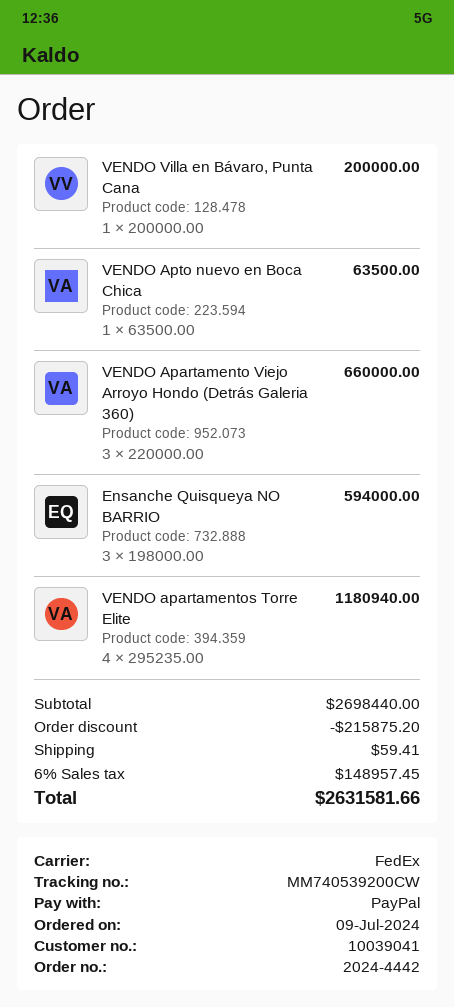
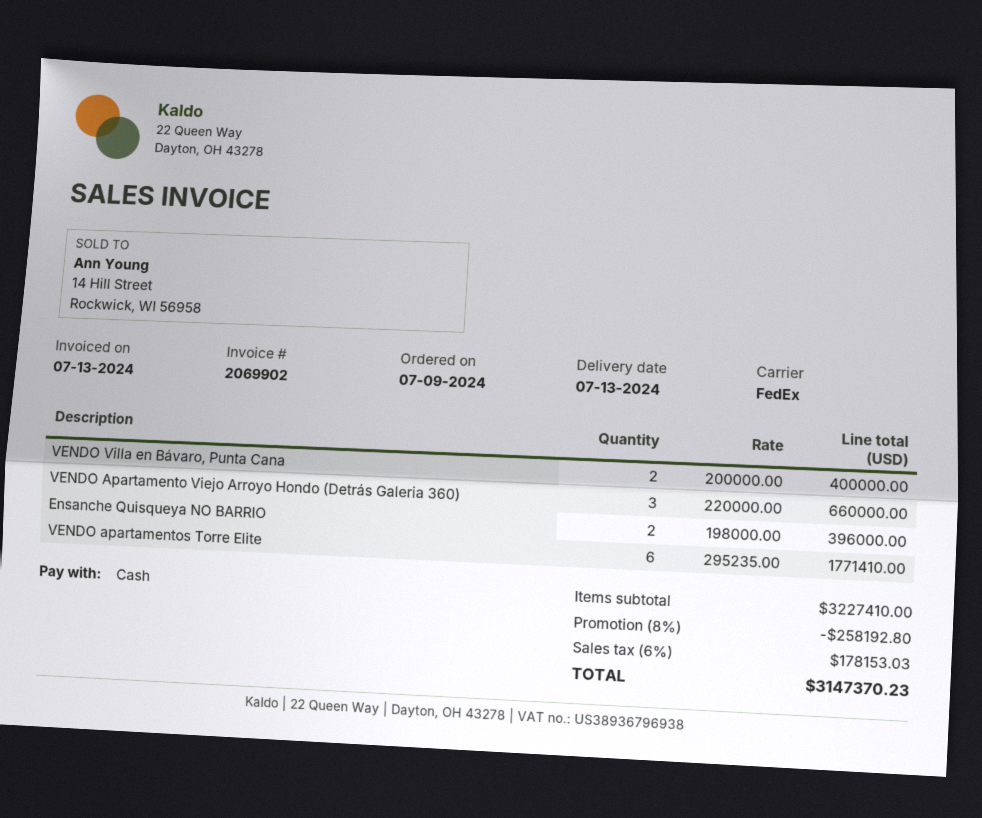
payment method: PayPal -> cash
VENDO Villa en Bávaro, Punta Cana: 1 x 200000.00 = 200000.00 -> 2 x 200000.00 = 400000.00
VENDO Apto nuevo en Boca Chica: 1 x 63500.00 = 63500.00 -> none
Ensanche Quisqueya NO BARRIO: 3 x 198000.00 = 594000.00 -> 2 x 198000.00 = 396000.00
VENDO apartamentos Torre Elite: 4 x 295235.00 = 1180940.00 -> 6 x 295235.00 = 1771410.00
subtotal: 2698440.00 -> 3227410.00
discount: 215875.20 -> 258192.80
shipping: 59.41 -> none
tax: 6% = 148957.45 -> 6% = 178153.03
total: 2631581.66 -> 3147370.23

